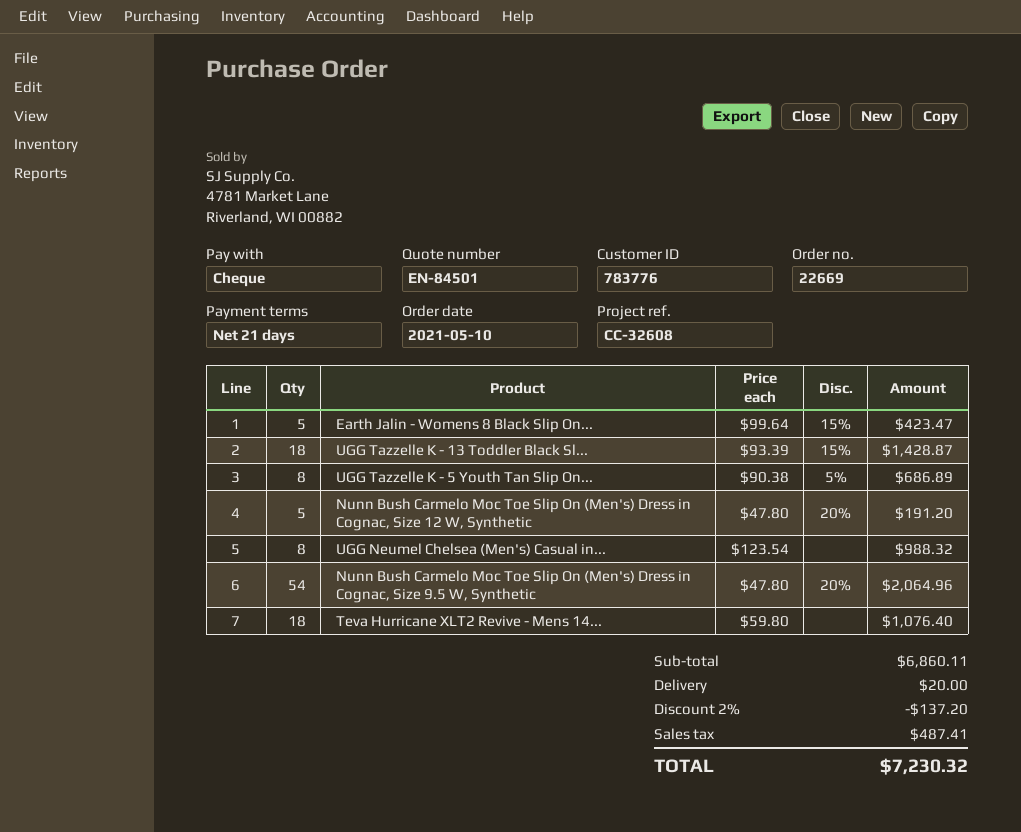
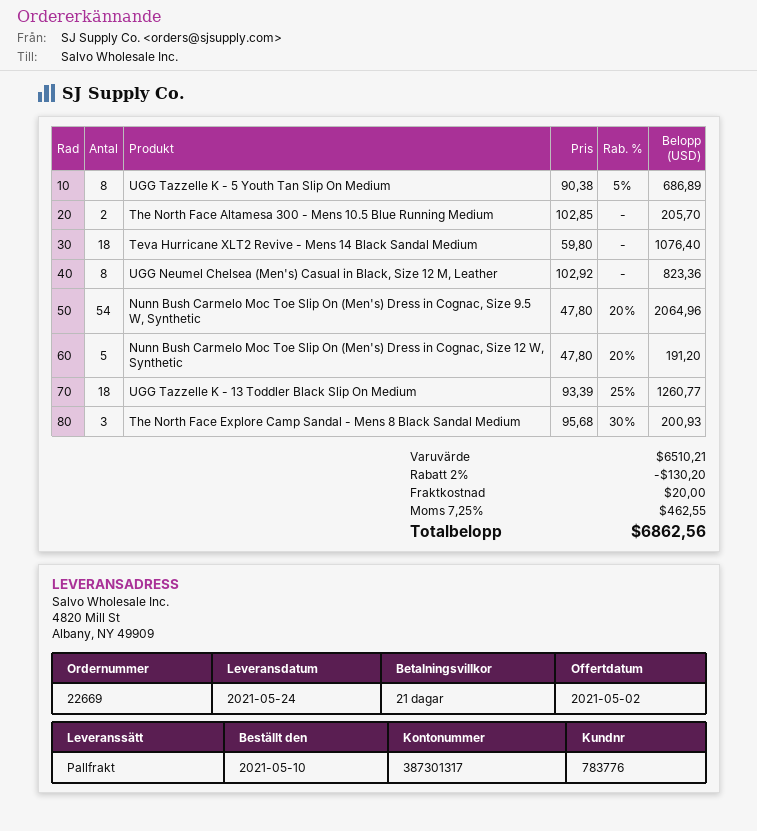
Earth Jalin - Womens 8 Black Slip On...: 5 x 99.64 - 15% = 423.47 -> none
UGG Tazzelle K - 13 Toddler Black Sl...: 18 x 93.39 - 15% = 1428.87 -> 18 x 93.39 - 25% = 1260.77
UGG Neumel Chelsea (Men's) Casual in...: 8 x 123.54 = 988.32 -> 8 x 102.92 = 823.36
The North Face Altamesa 300 - Mens 10.5 Blue Running Medium: none -> 2 x 102.85 = 205.70
The North Face Explore Camp Sandal - Mens 8 Black Sandal Medium: none -> 3 x 95.68 - 30% = 200.93
subtotal: 6860.11 -> 6510.21
discount: 2% = 137.20 -> 2% = 130.20
tax: 487.41 -> 462.55
total: 7230.32 -> 6862.56

